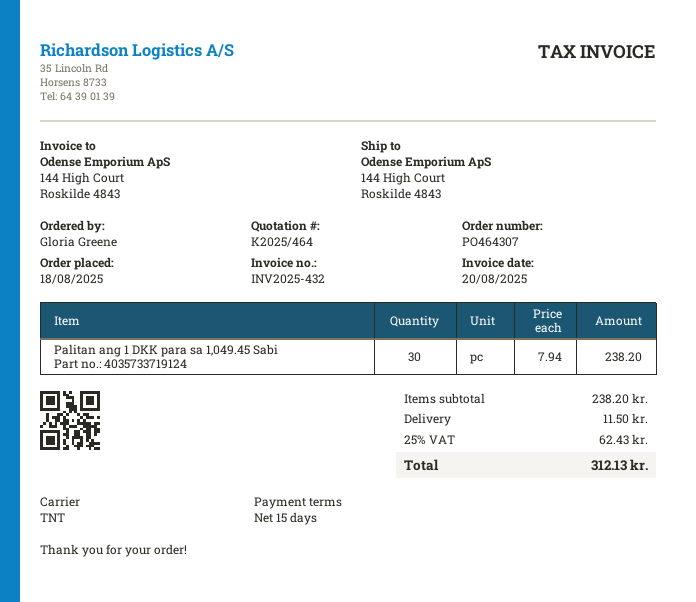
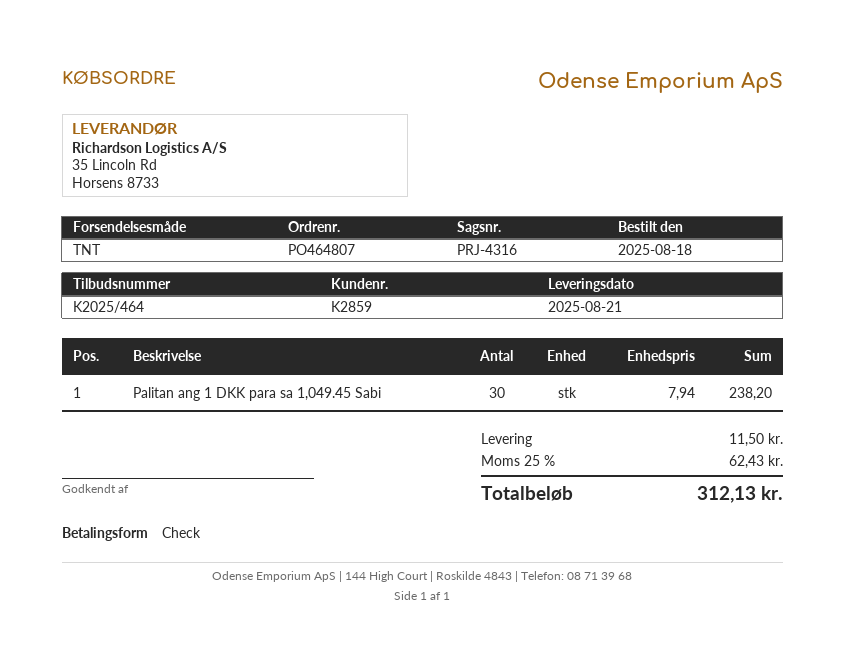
order number: PO464307 -> PO464807

